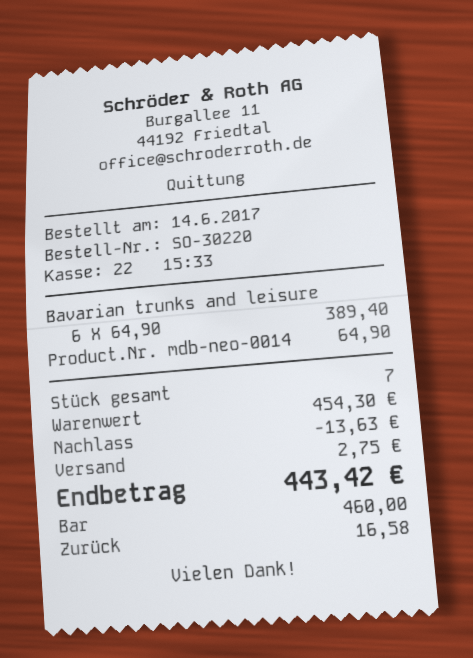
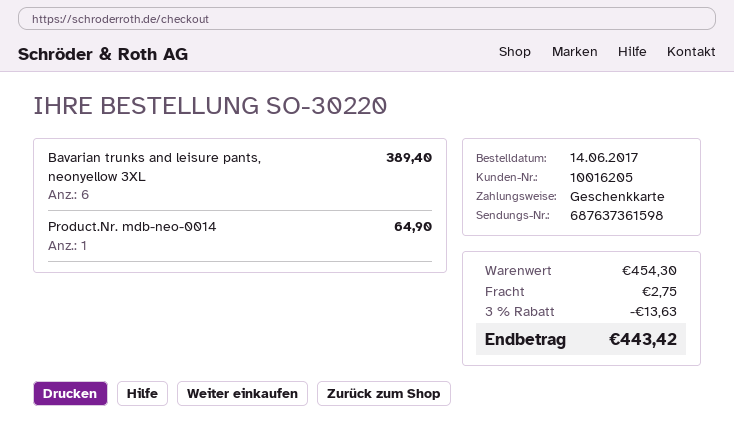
payment method: cash -> gift card

